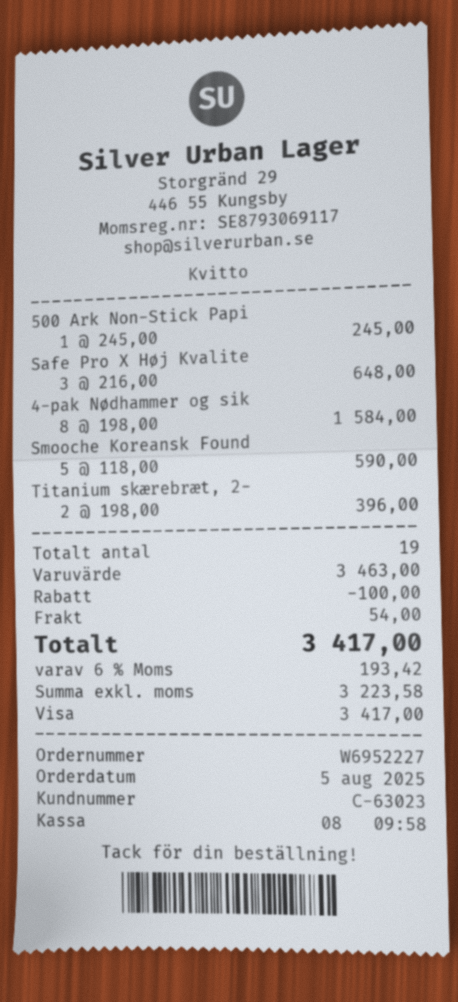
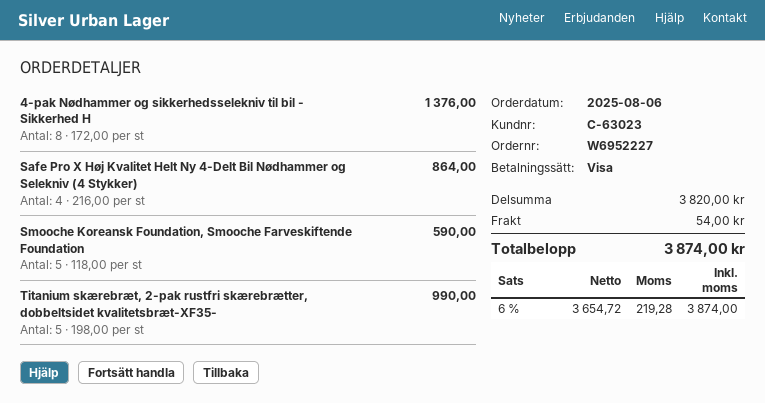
order date: 2025-08-05 -> 2025-08-06
500 Ark Non-Stick Papi: 1 x 245.00 = 245.00 -> none
Safe Pro X Høj Kvalite: 3 x 216.00 = 648.00 -> 4 x 216.00 = 864.00
4-pak Nødhammer og sik: 8 x 198.00 = 1584.00 -> 8 x 172.00 = 1376.00
Titanium skærebræt, 2-: 2 x 198.00 = 396.00 -> 5 x 198.00 = 990.00
subtotal: 3463.00 -> 3820.00
discount: 100.00 -> none
net: 3223.58 -> 3654.72
tax: 6% = 193.42 -> 6% = 219.28
total: 3417.00 -> 3874.00

